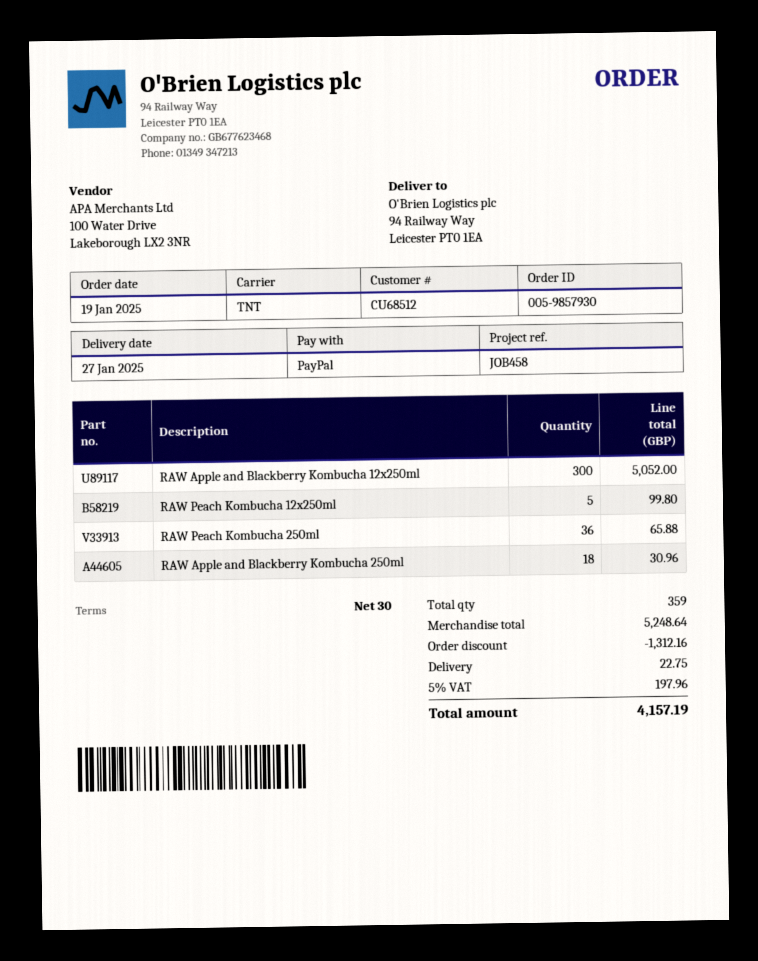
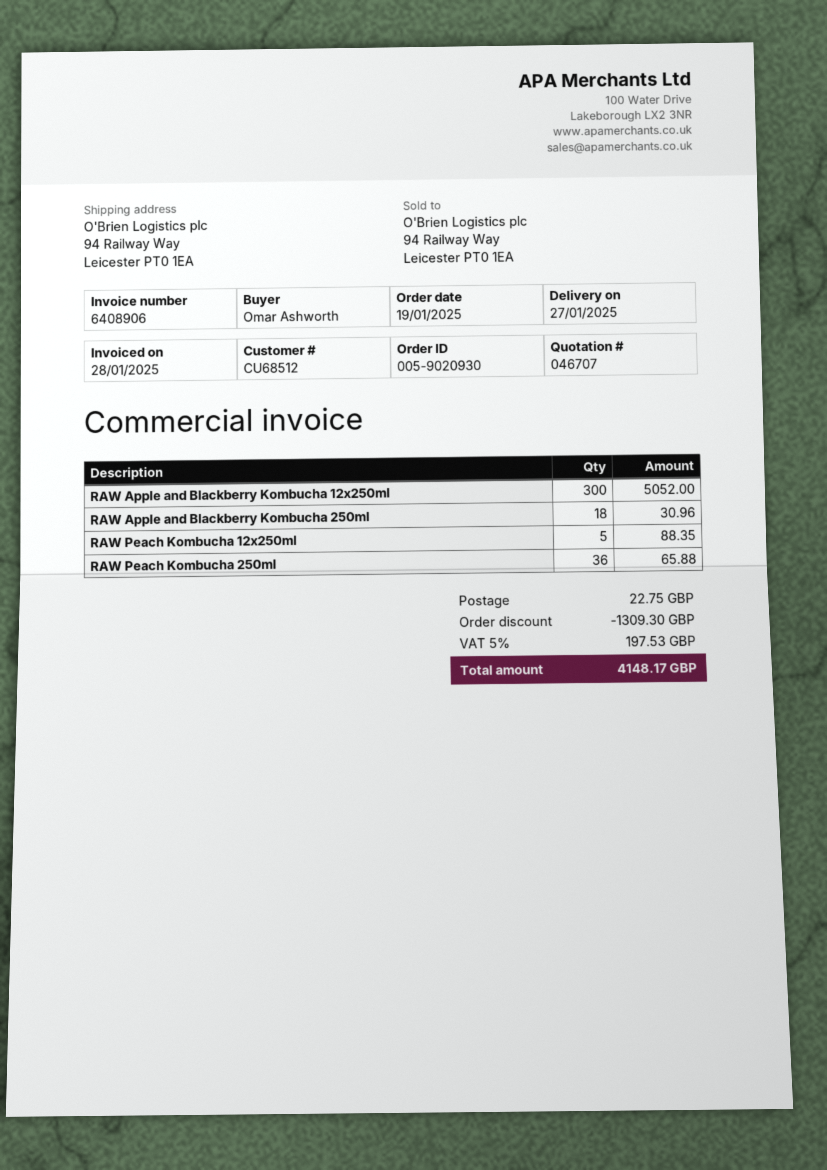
order number: 005-9857930 -> 005-9020930
RAW Peach Kombucha 12x250ml: 5 for 99.80 -> 5 for 88.35
discount: 1312.16 -> 1309.30
tax: 5% = 197.96 -> 5% = 197.53
total: 4157.19 -> 4148.17

